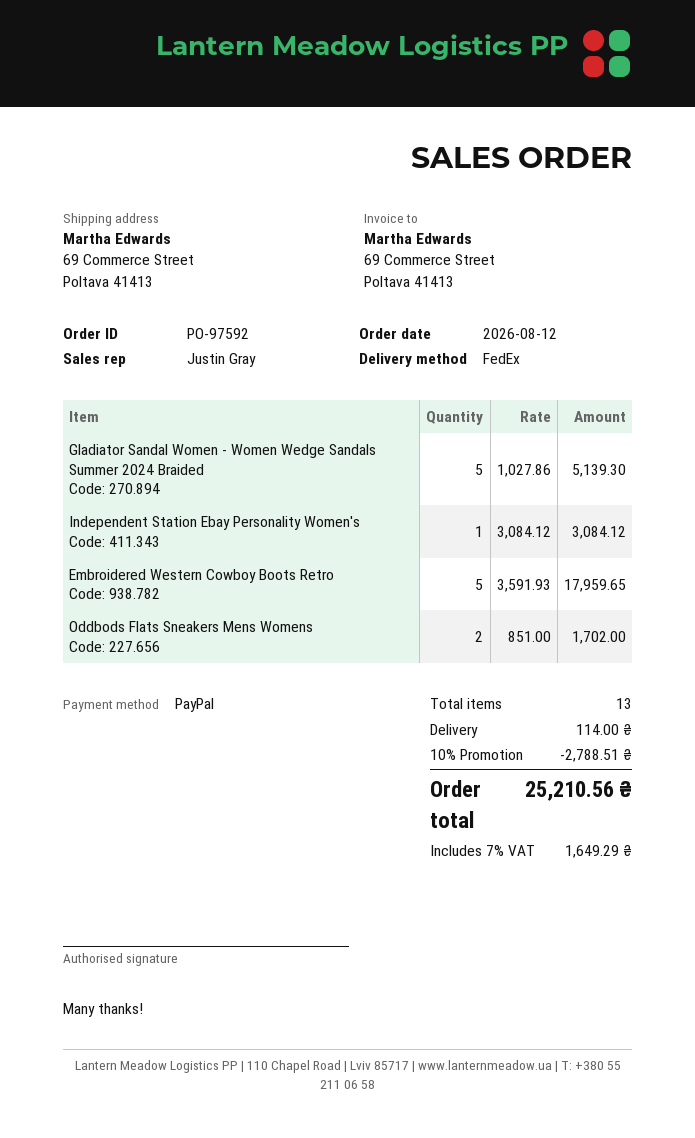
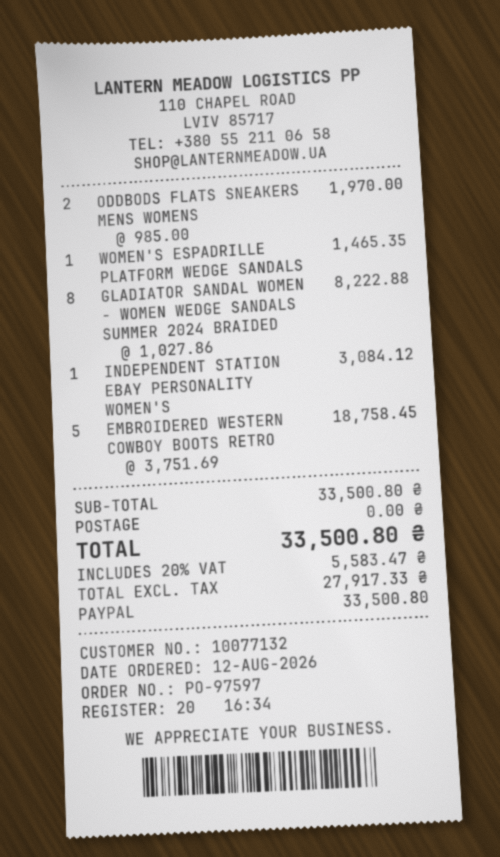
order number: PO-97592 -> PO-97597
Gladiator Sandal Women - Women Wedge Sandals Summer 2024 Braided: 5 x 1027.86 = 5139.30 -> 8 x 1027.86 = 8222.88
Embroidered Western Cowboy Boots Retro: 5 x 3591.93 = 17959.65 -> 5 x 3751.69 = 18758.45
Oddbods Flats Sneakers Mens Womens: 2 x 851.00 = 1702.00 -> 2 x 985.00 = 1970.00
WOMEN'S ESPADRILLE PLATFORM WEDGE SANDALS: none -> 1 x 1465.35 = 1465.35
discount: 10% = 2788.51 -> none
shipping: 114.00 -> 0.00
tax: 7% = 1649.29 -> 20% = 5583.47
total: 25210.56 -> 33500.80

